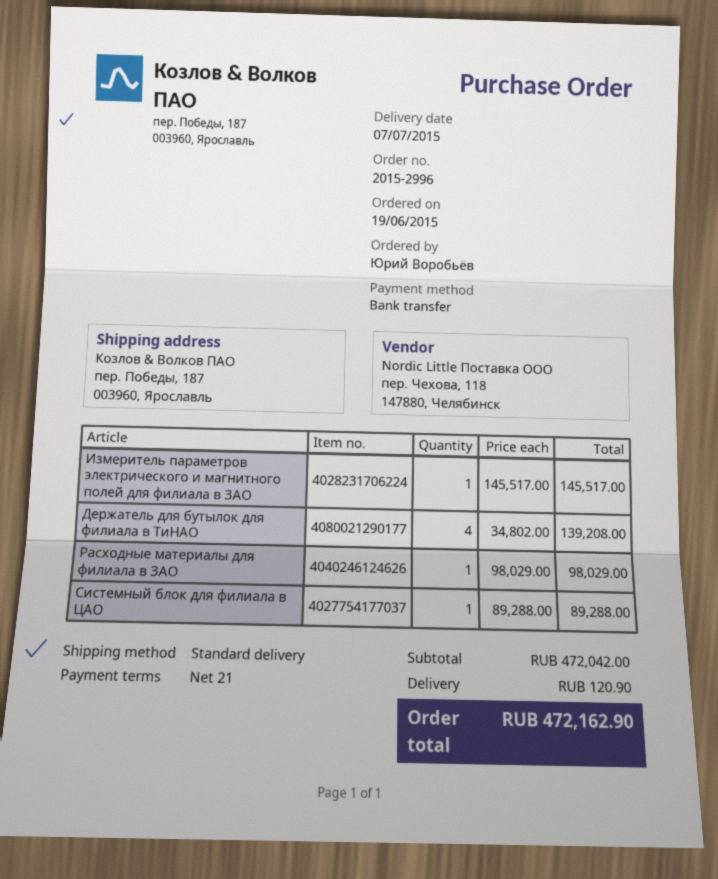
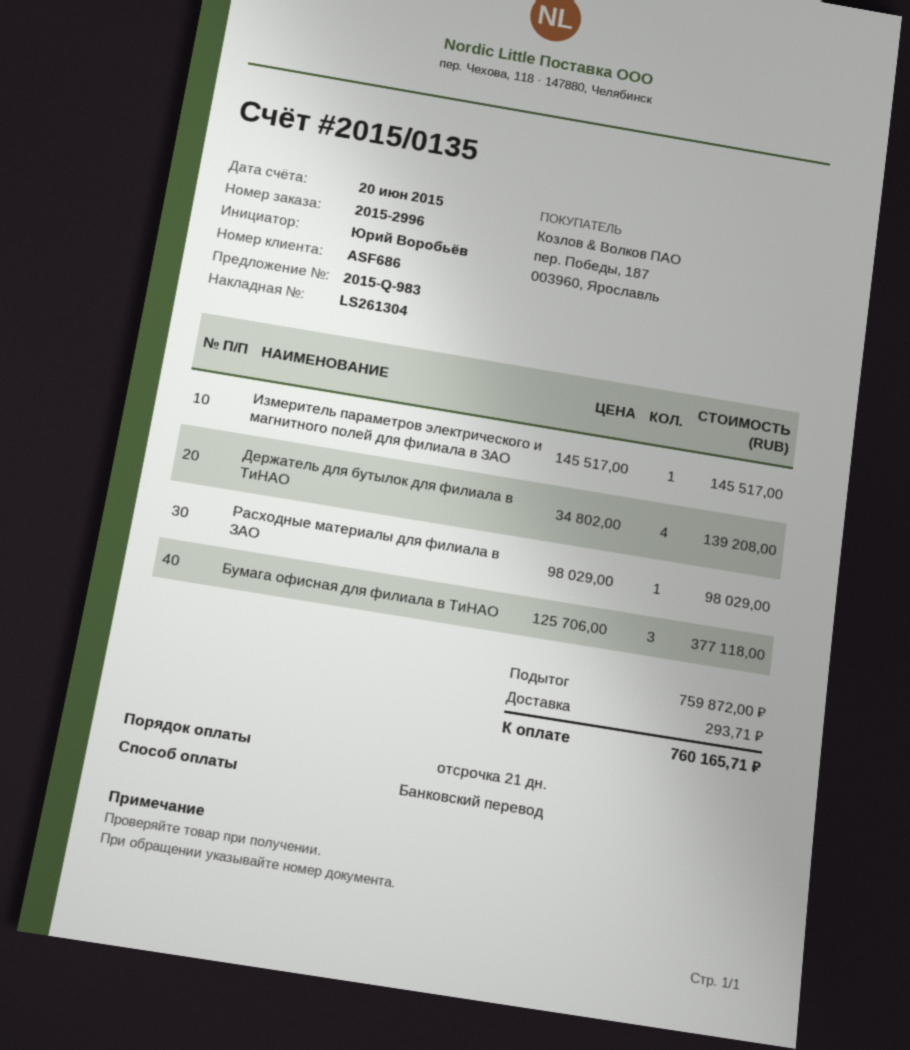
Системный блок для филиала в ЦАО: 1 x 89288.00 = 89288.00 -> none
Бумага офисная для филиала в ТиНАО: none -> 3 x 125706.00 = 377118.00
subtotal: 472042.00 -> 759872.00
shipping: 120.90 -> 293.71
total: 472162.90 -> 760165.71

